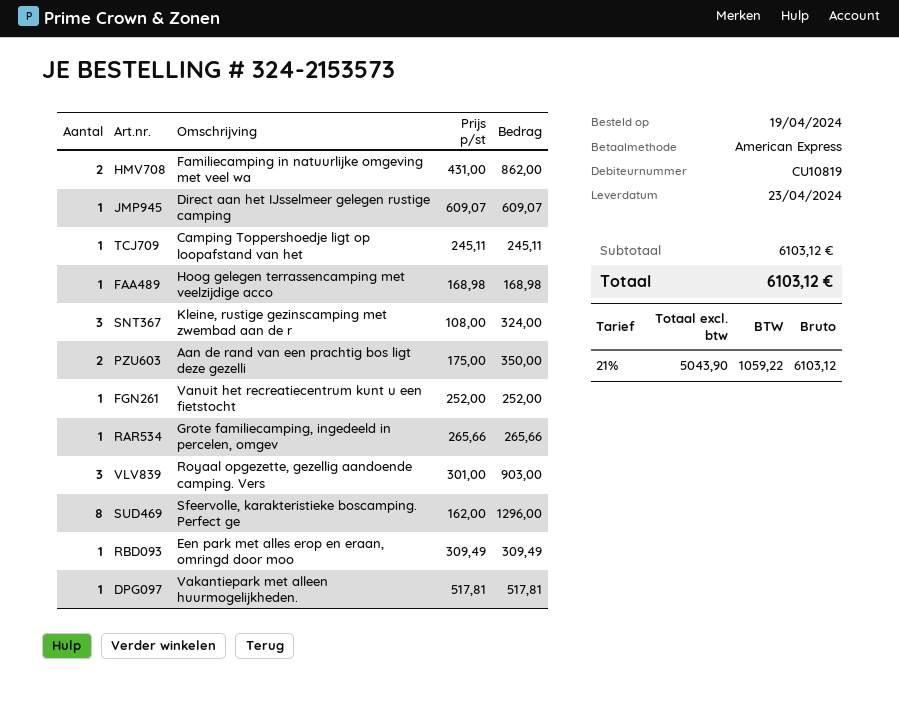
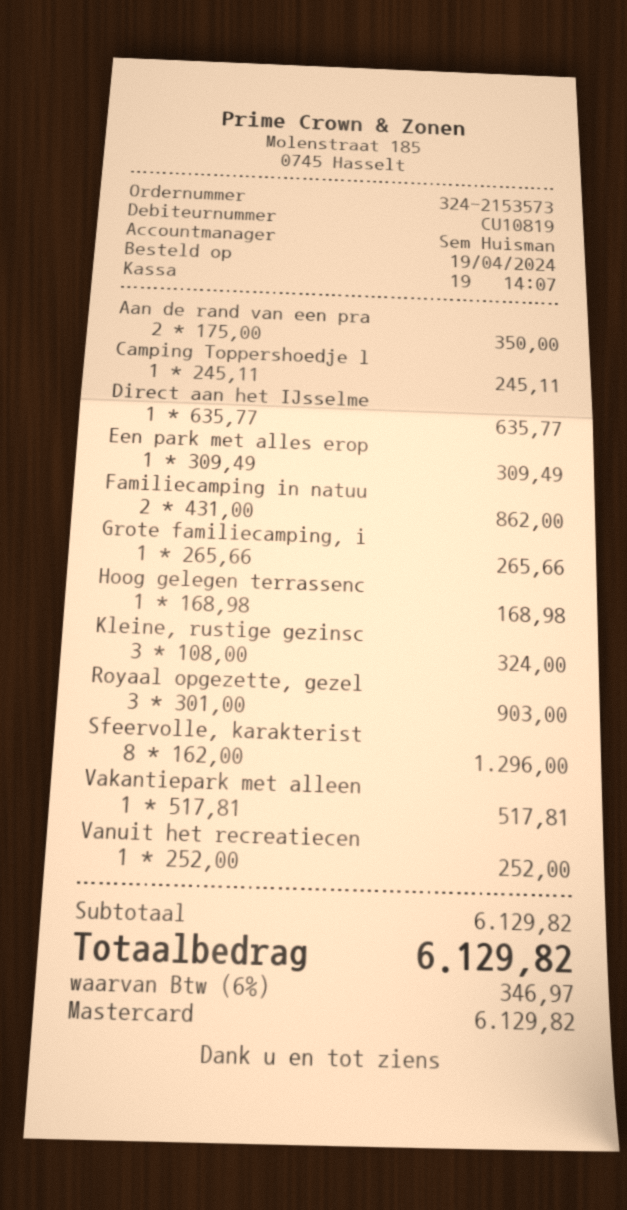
payment method: American Express -> Mastercard
Direct aan het IJsselmeer gelegen rustige camping: 1 x 609.07 = 609.07 -> 1 x 635.77 = 635.77
subtotal: 6103.12 -> 6129.82
tax: 21% = 1059.22 -> 6% = 346.97
total: 6103.12 -> 6129.82

